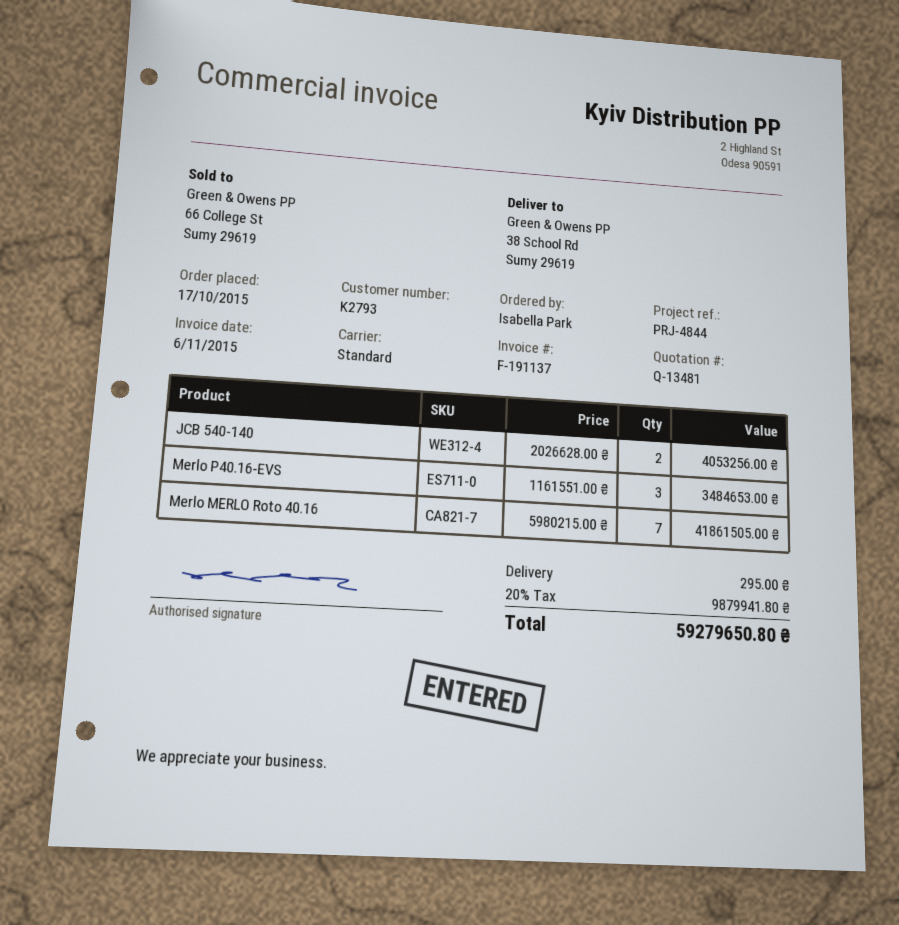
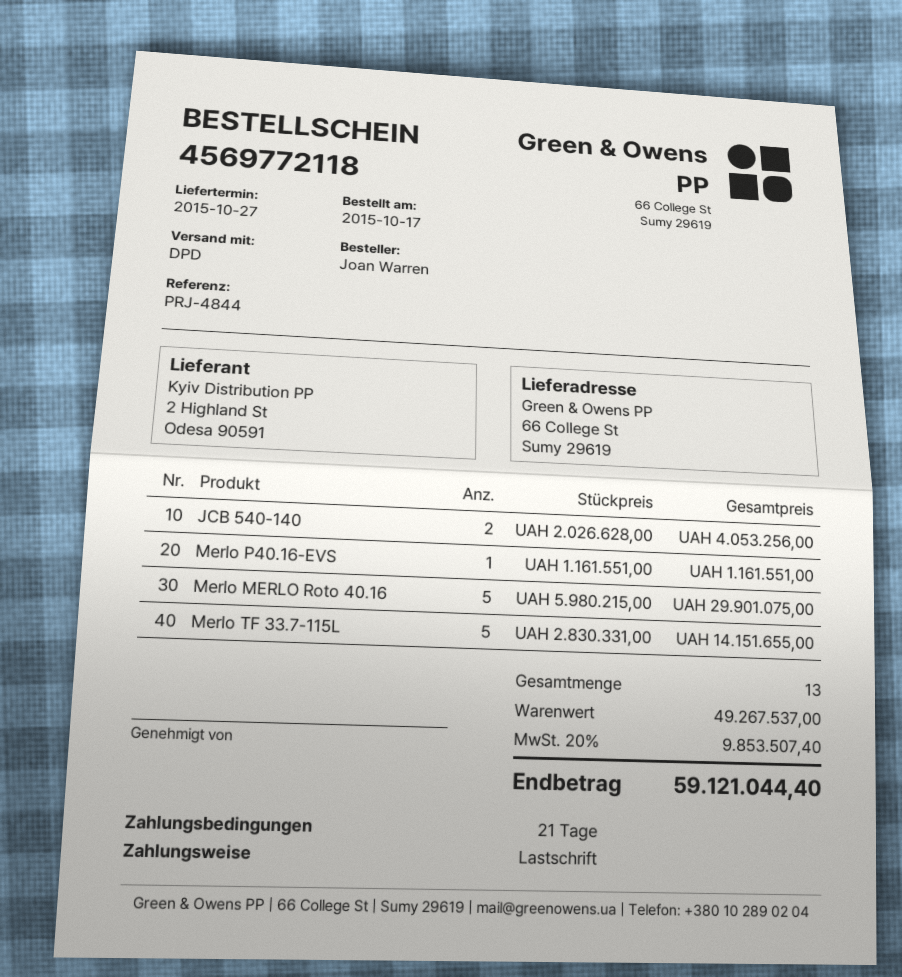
ordered by: Isabella Park -> Joan Warren
shipping method: standard -> DPD
ship to: 38 School Rd, Sumy 29619 -> 66 College St, Sumy 29619
Merlo P40.16-EVS: 3 x 1161551.00 = 3484653.00 -> 1 x 1161551.00 = 1161551.00
Merlo MERLO Roto 40.16: 7 x 5980215.00 = 41861505.00 -> 5 x 5980215.00 = 29901075.00
Merlo TF 33.7-115L: none -> 5 x 2830331.00 = 14151655.00
shipping: 295.00 -> none
tax: 20% = 9879941.80 -> 20% = 9853507.40
total: 59279650.80 -> 59121044.40

